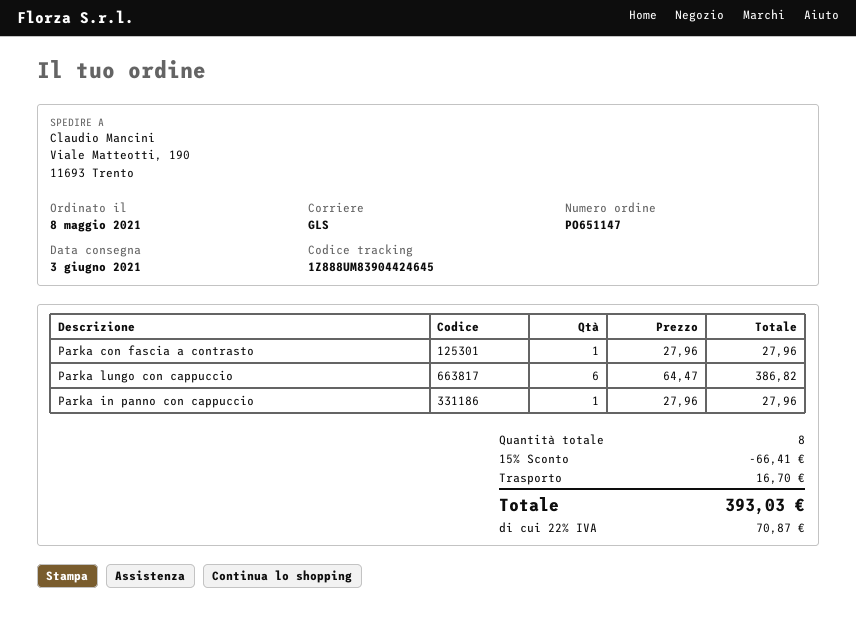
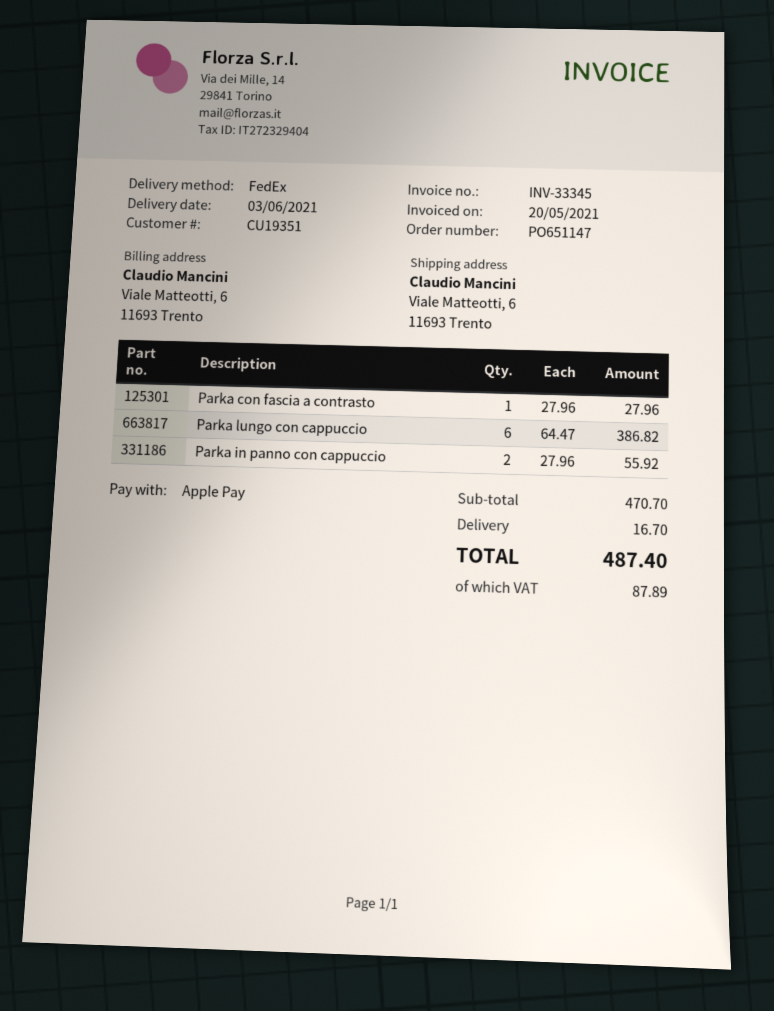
shipping method: GLS -> FedEx
ship to: Viale Matteotti, 190, 11693 Trento -> Viale Matteotti, 6, 11693 Trento
Parka in panno con cappuccio: 1 x 27.96 = 27.96 -> 2 x 27.96 = 55.92
discount: 15% = 66.41 -> none
tax: 70.87 -> 87.89
total: 393.03 -> 487.40

